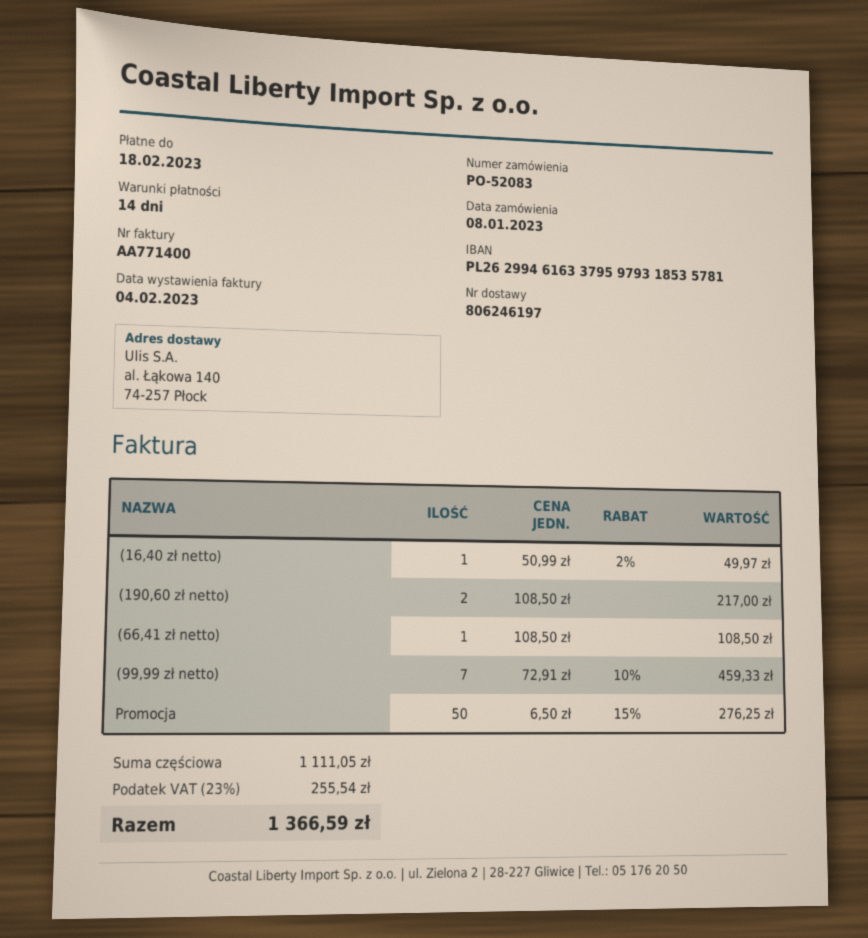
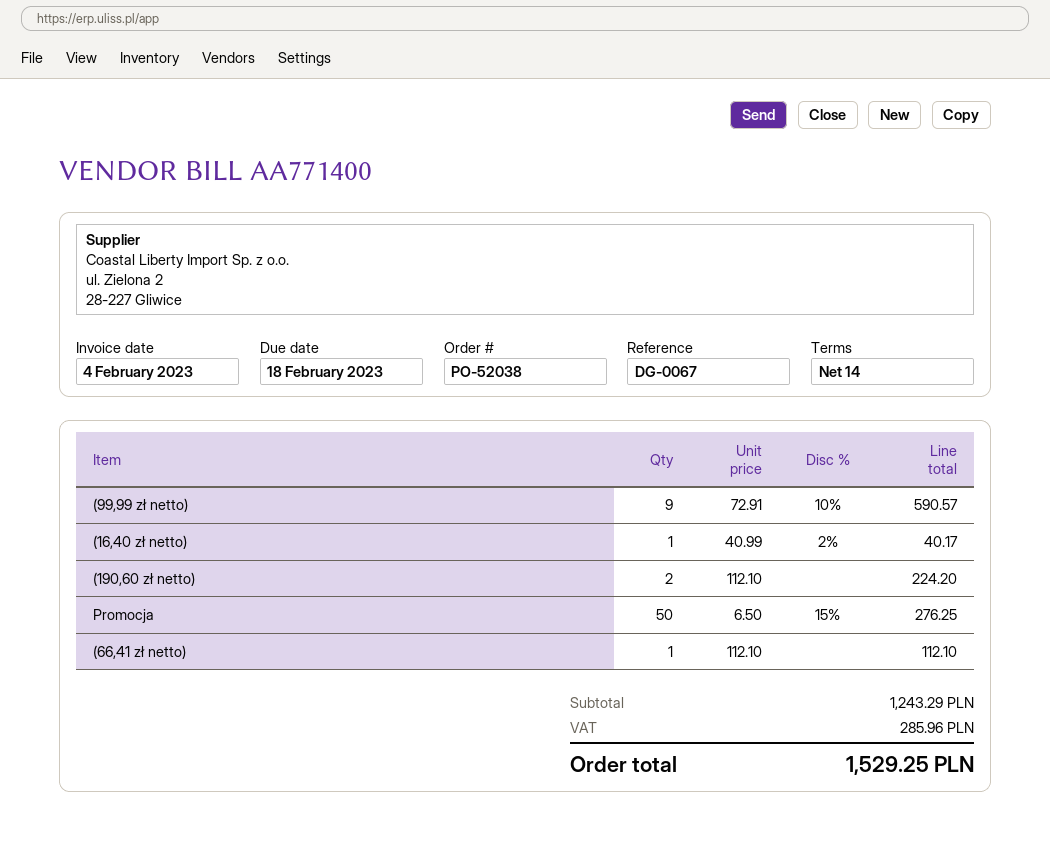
order number: PO-52083 -> PO-52038
(16,40 zł netto): 1 x 50.99 - 2% = 49.97 -> 1 x 40.99 - 2% = 40.17
(190,60 zł netto): 2 x 108.50 = 217.00 -> 2 x 112.10 = 224.20
(66,41 zł netto): 1 x 108.50 = 108.50 -> 1 x 112.10 = 112.10
(99,99 zł netto): 7 x 72.91 - 10% = 459.33 -> 9 x 72.91 - 10% = 590.57
subtotal: 1111.05 -> 1243.29
tax: 255.54 -> 285.96
total: 1366.59 -> 1529.25

